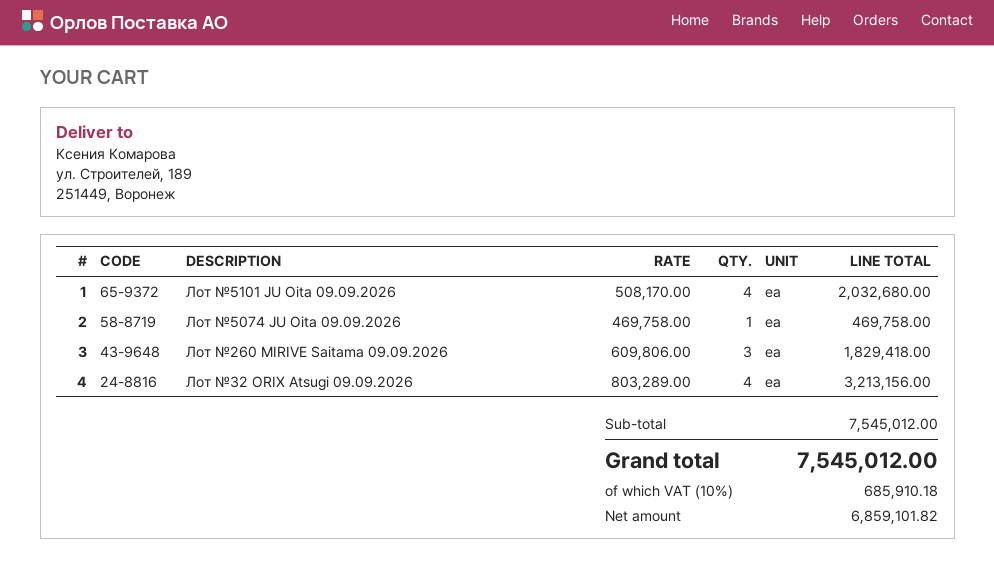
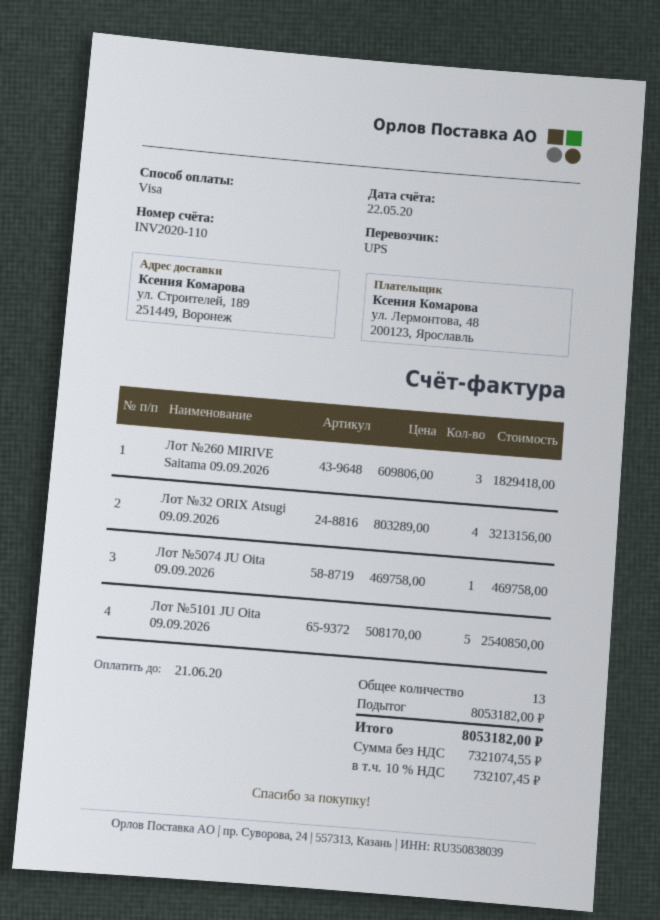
Лот №5101 JU Oita 09.09.2026: 4 x 508170.00 = 2032680.00 -> 5 x 508170.00 = 2540850.00
subtotal: 7545012.00 -> 8053182.00
net: 6859101.82 -> 7321074.55
tax: 10% = 685910.18 -> 10% = 732107.45
total: 7545012.00 -> 8053182.00

